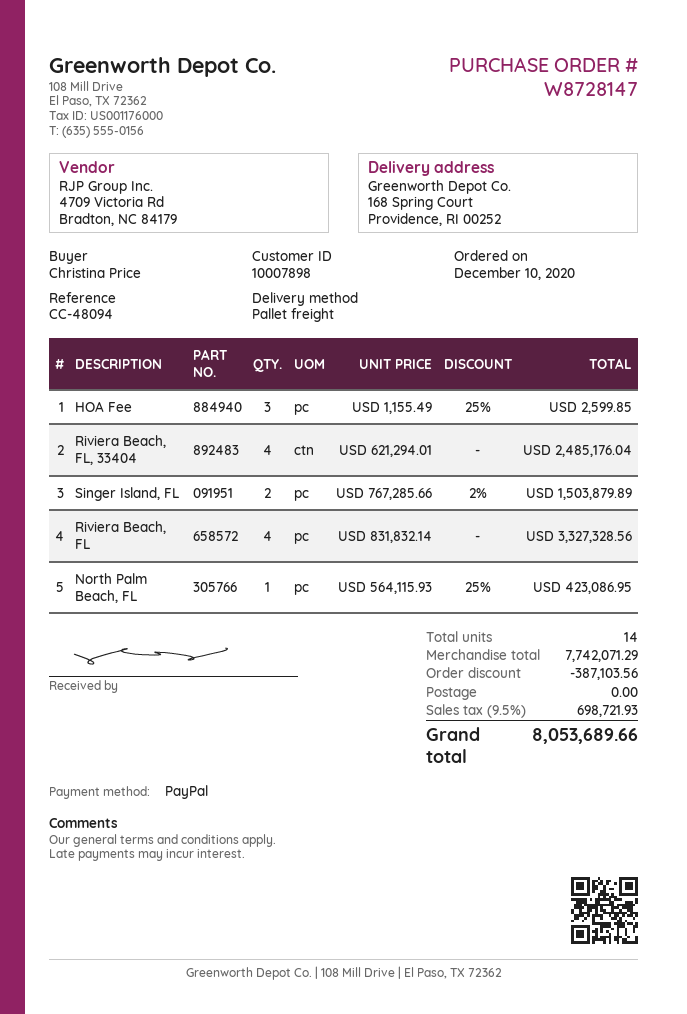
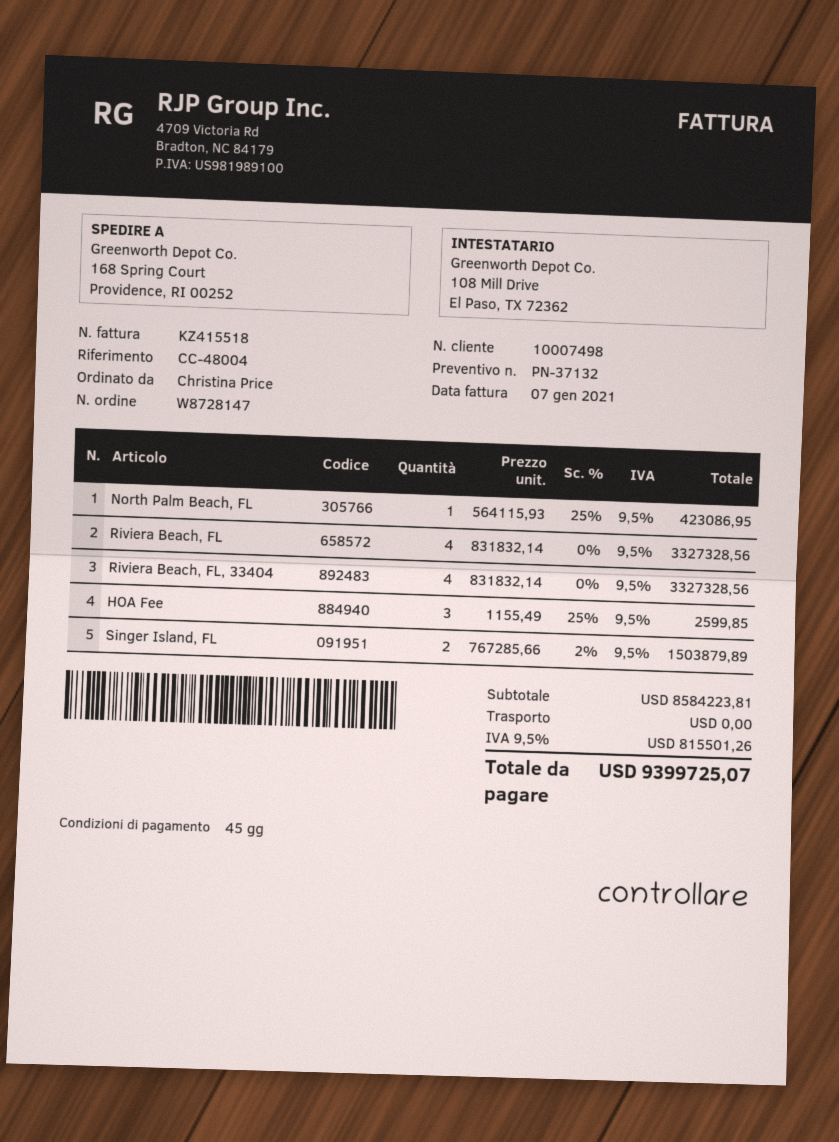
customer number: 10007898 -> 10007498
reference: CC-48094 -> CC-48004
Riviera Beach, FL, 33404: 4 x 621294.01 = 2485176.04 -> 4 x 831832.14 = 3327328.56
subtotal: 7742071.29 -> 8584223.81
discount: 387103.56 -> none
tax: 9.5% = 698721.93 -> 9.5% = 815501.26
total: 8053689.66 -> 9399725.07

